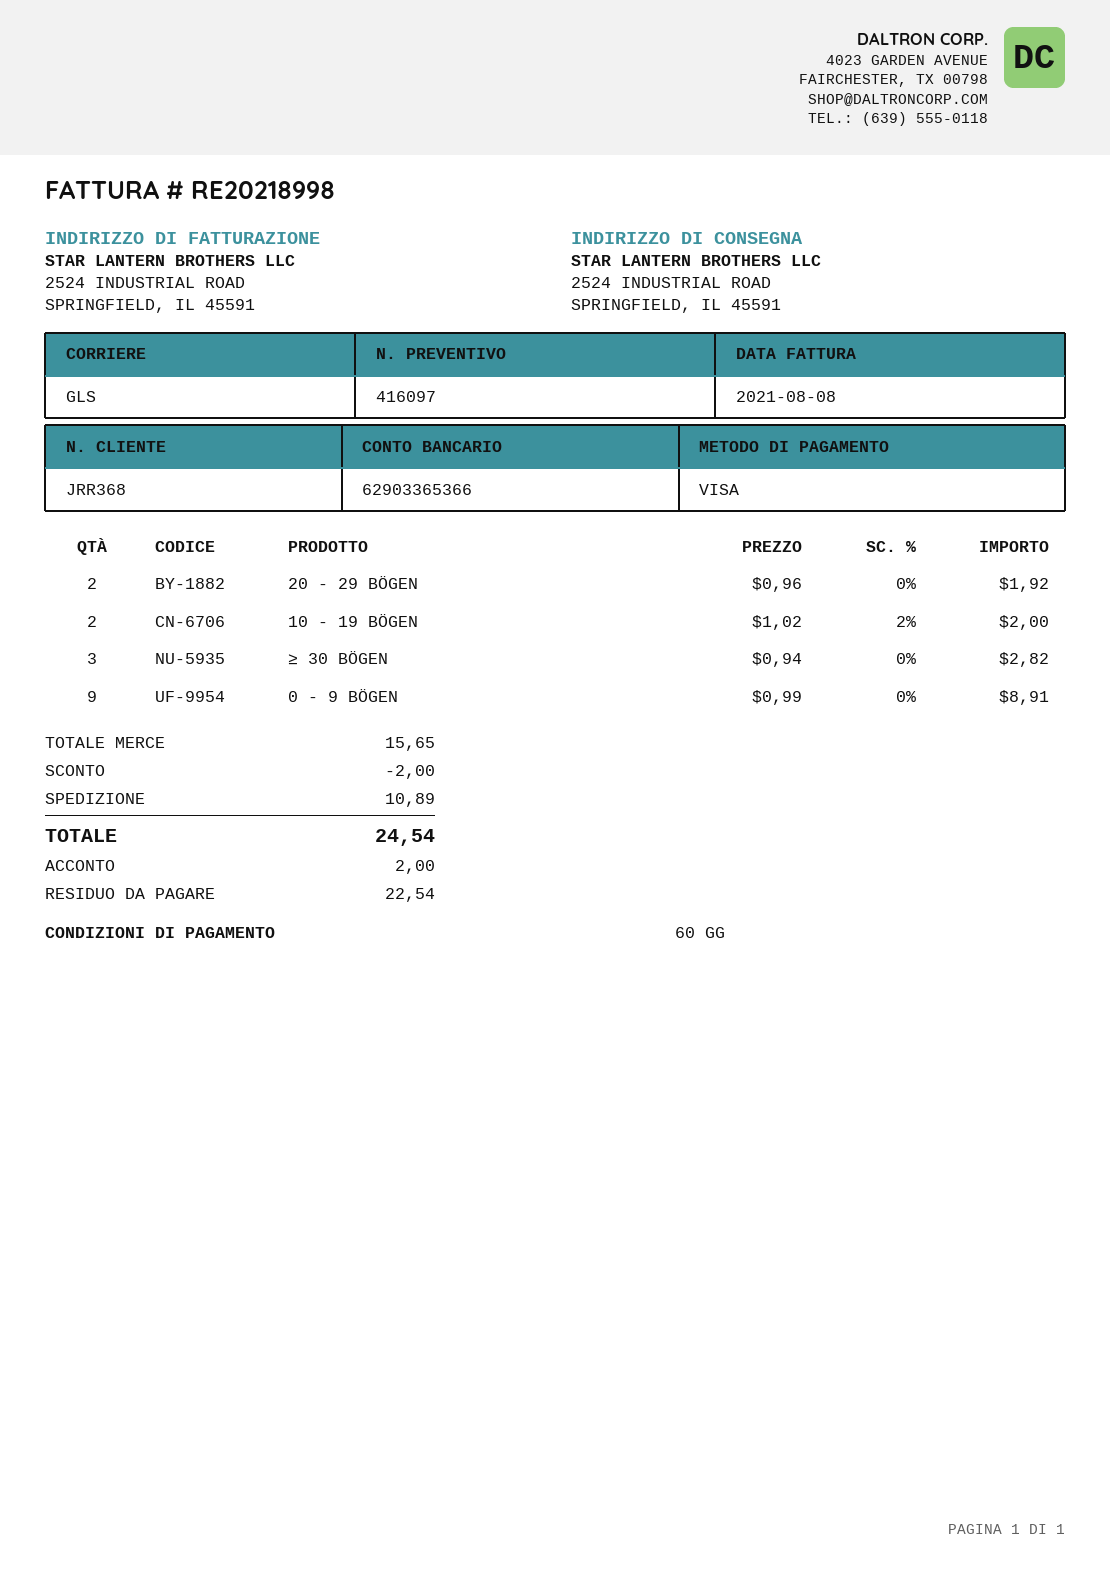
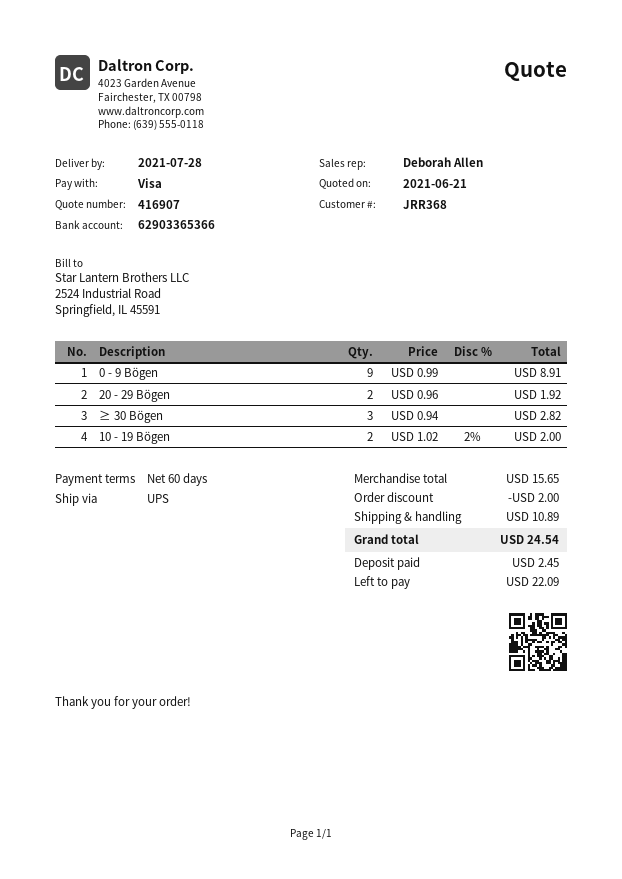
quote number: 416097 -> 416907
shipping method: GLS -> UPS
deposit: 2.00 -> 2.45
balance: 22.54 -> 22.09

